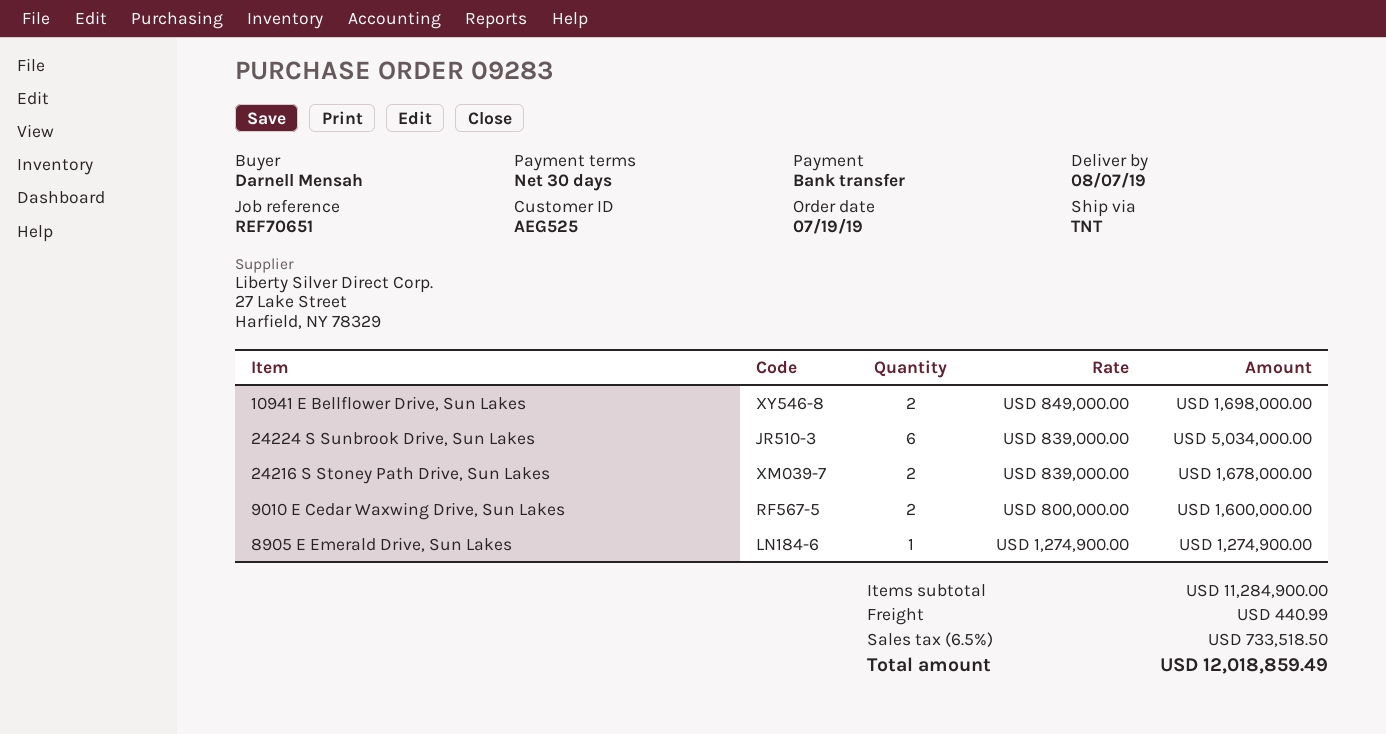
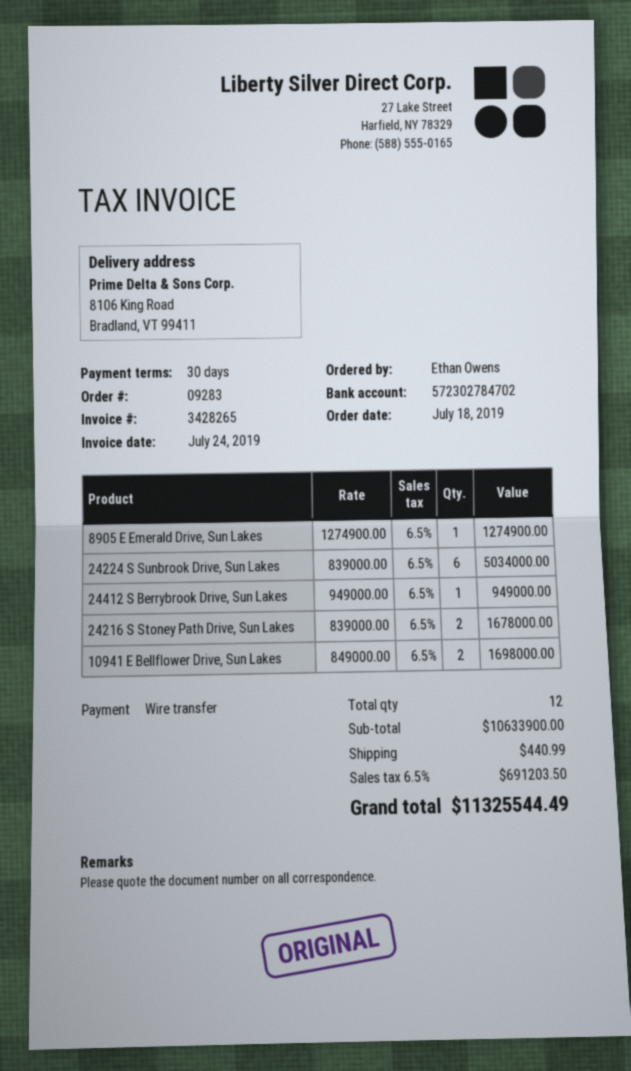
order date: 2019-07-19 -> 2019-07-18
ordered by: Darnell Mensah -> Ethan Owens
9010 E Cedar Waxwing Drive, Sun Lakes: 2 x 800000.00 = 1600000.00 -> none
24412 S Berrybrook Drive, Sun Lakes: none -> 1 x 949000.00 = 949000.00
subtotal: 11284900.00 -> 10633900.00
tax: 6.5% = 733518.50 -> 6.5% = 691203.50
total: 12018859.49 -> 11325544.49

